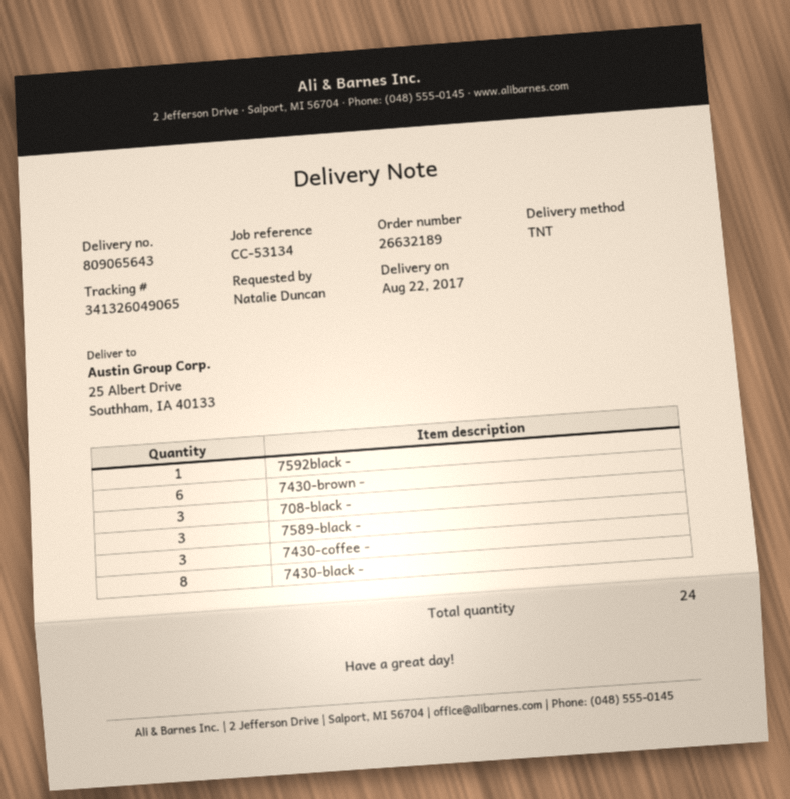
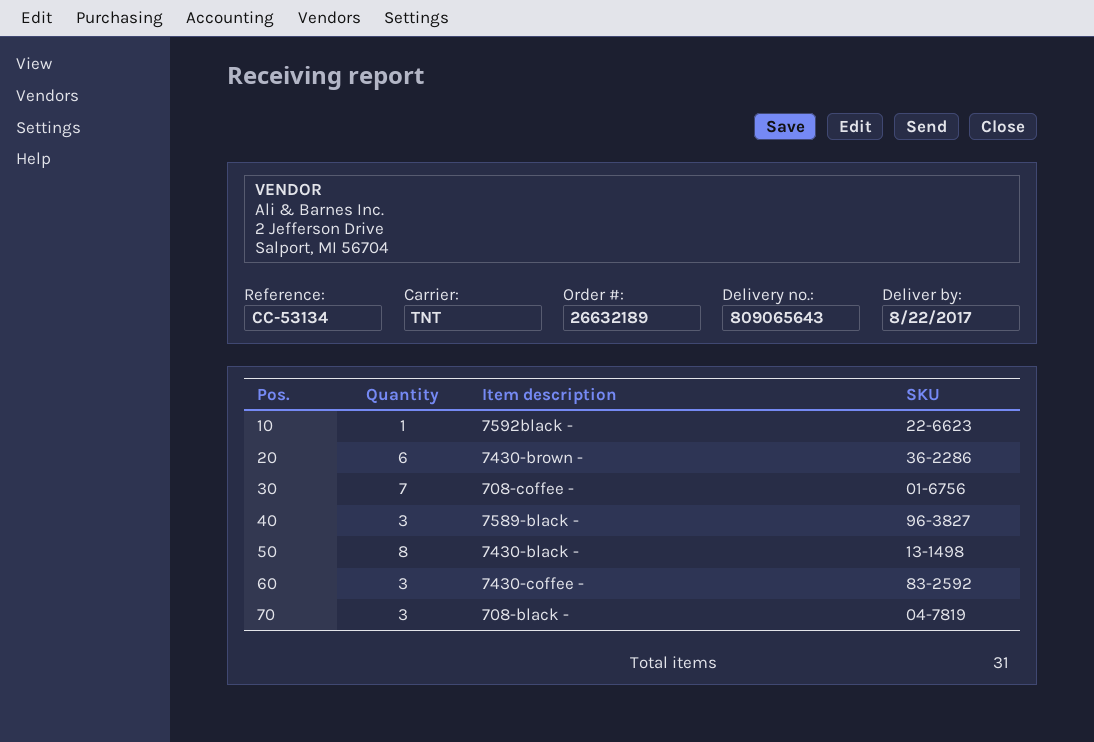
708-coffee -: none -> 7
total quantity: 24 -> 31

